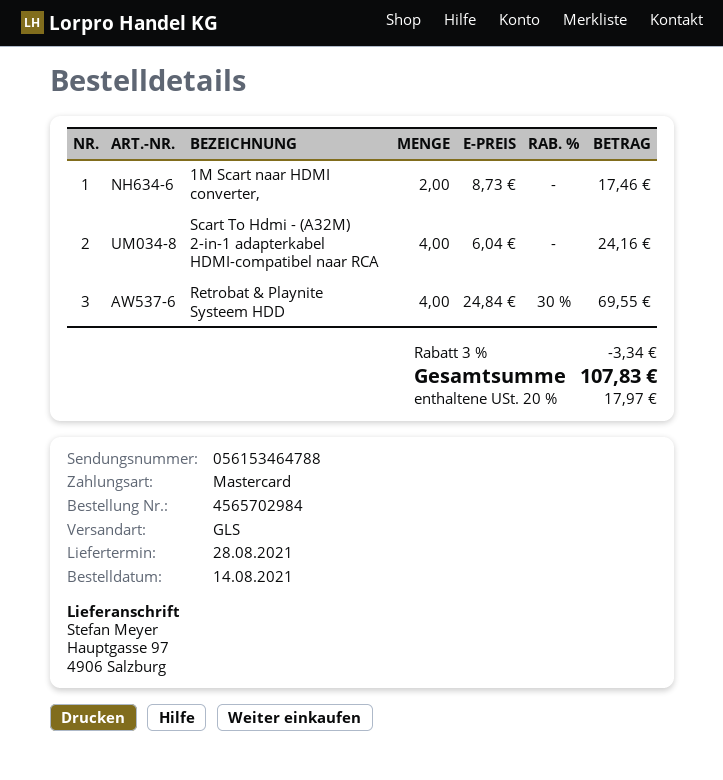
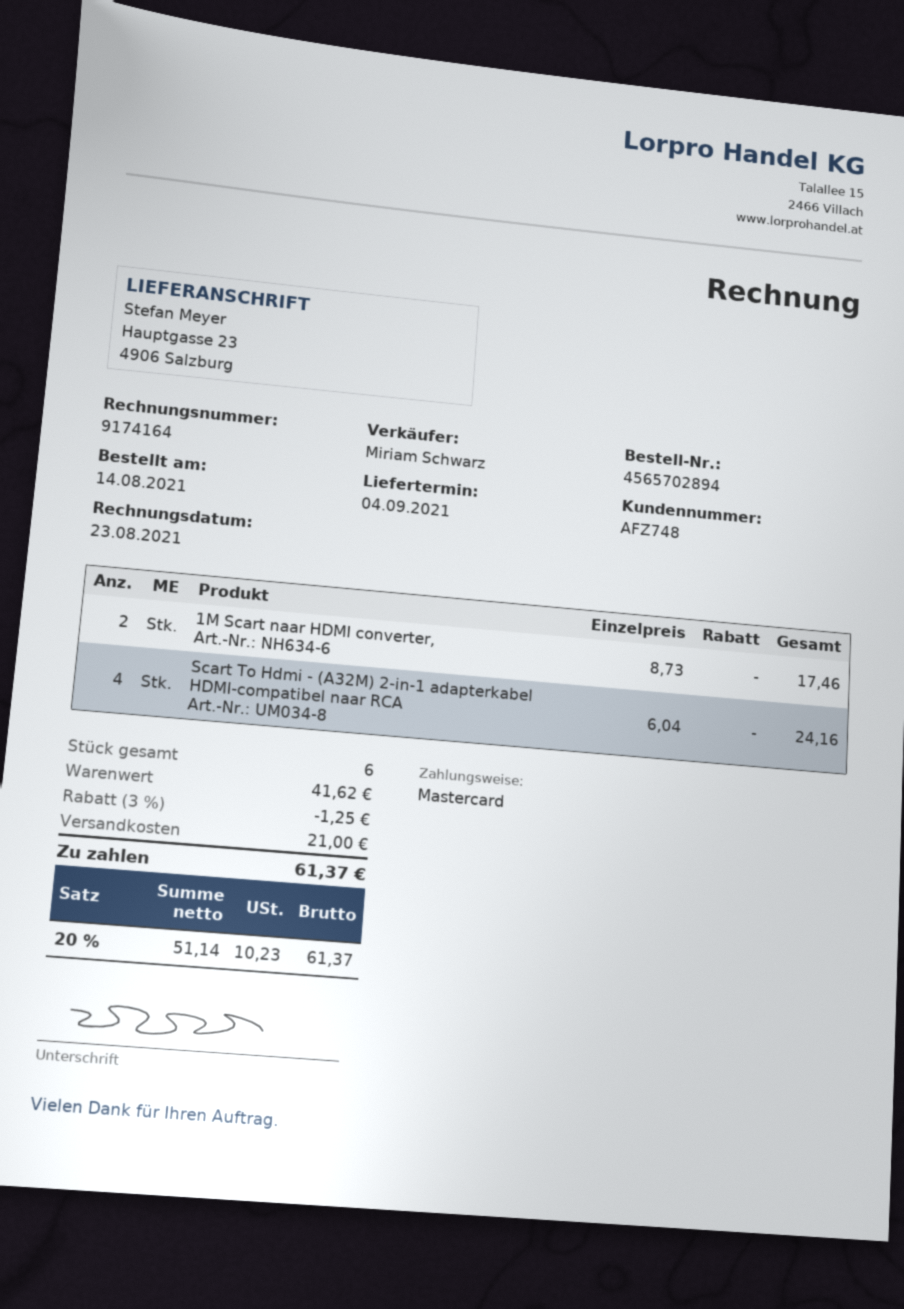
order number: 4565702984 -> 4565702894
delivery date: 2021-08-28 -> 2021-09-04
ship to: Hauptgasse 97, 4906 Salzburg -> Hauptgasse 23, 4906 Salzburg
Retrobat & Playnite Systeem HDD: 4 x 24.84 - 30% = 69.55 -> none
discount: 3% = 3.34 -> 3% = 1.25
shipping: none -> 21.00
tax: 20% = 17.97 -> 20% = 10.23
total: 107.83 -> 61.37

